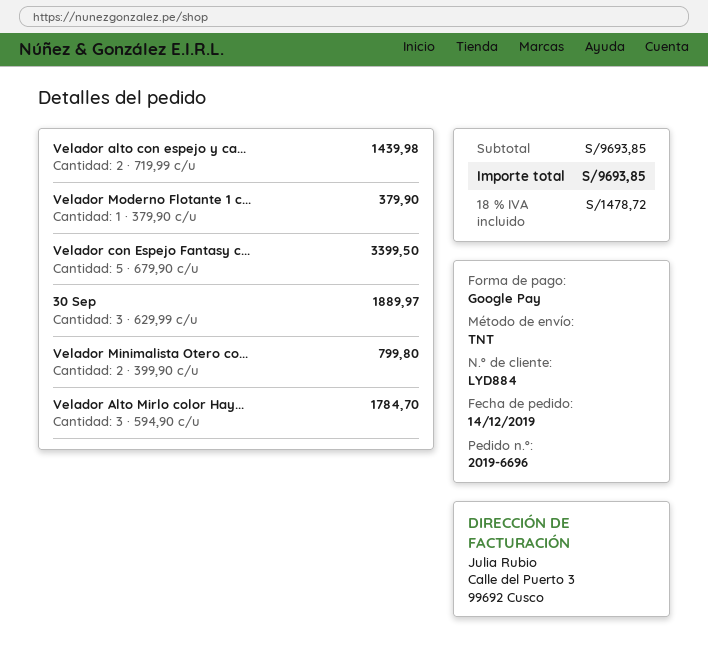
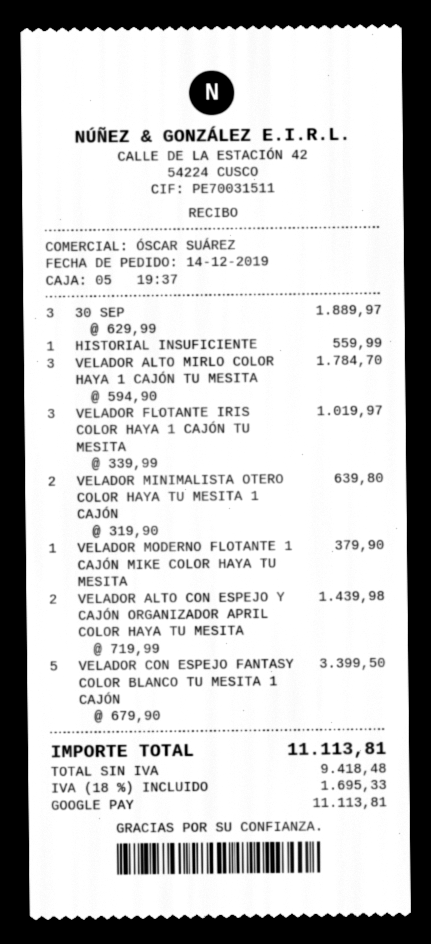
Velador Minimalista Otero co...: 2 x 399.90 = 799.80 -> 2 x 319.90 = 639.80
HISTORIAL INSUFICIENTE: none -> 1 x 559.99 = 559.99
VELADOR FLOTANTE IRIS COLOR HAYA 1 CAJÓN TU MESITA: none -> 3 x 339.99 = 1019.97
tax: 18% = 1478.72 -> 18% = 1695.33
total: 9693.85 -> 11113.81

